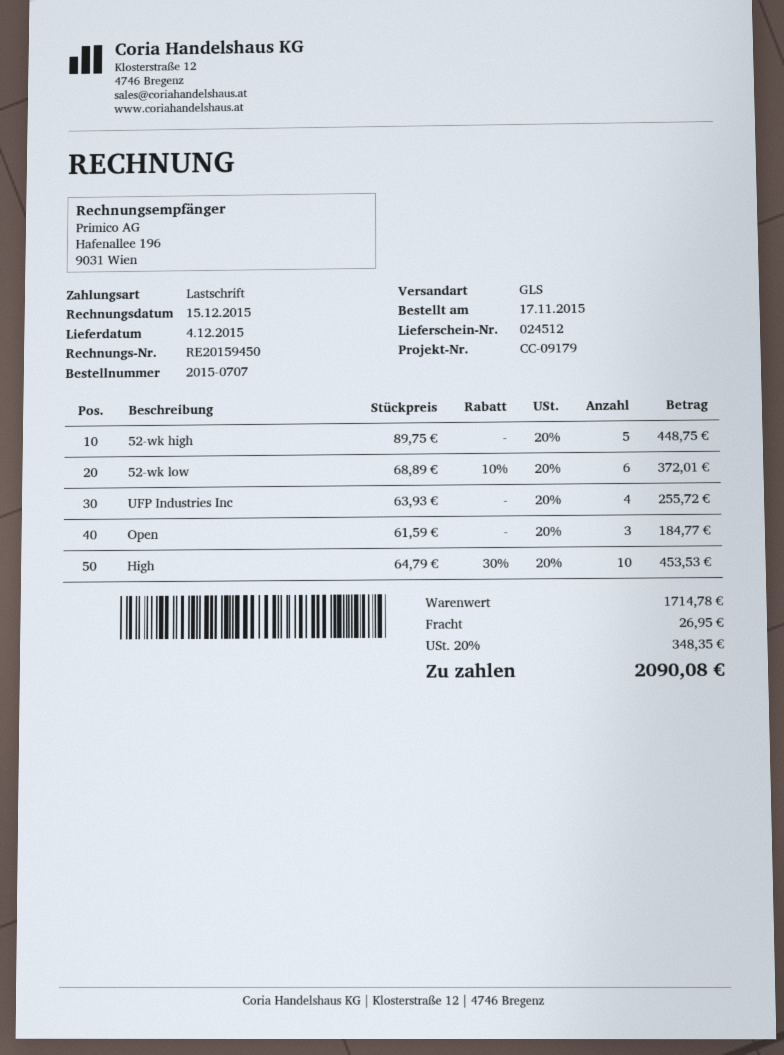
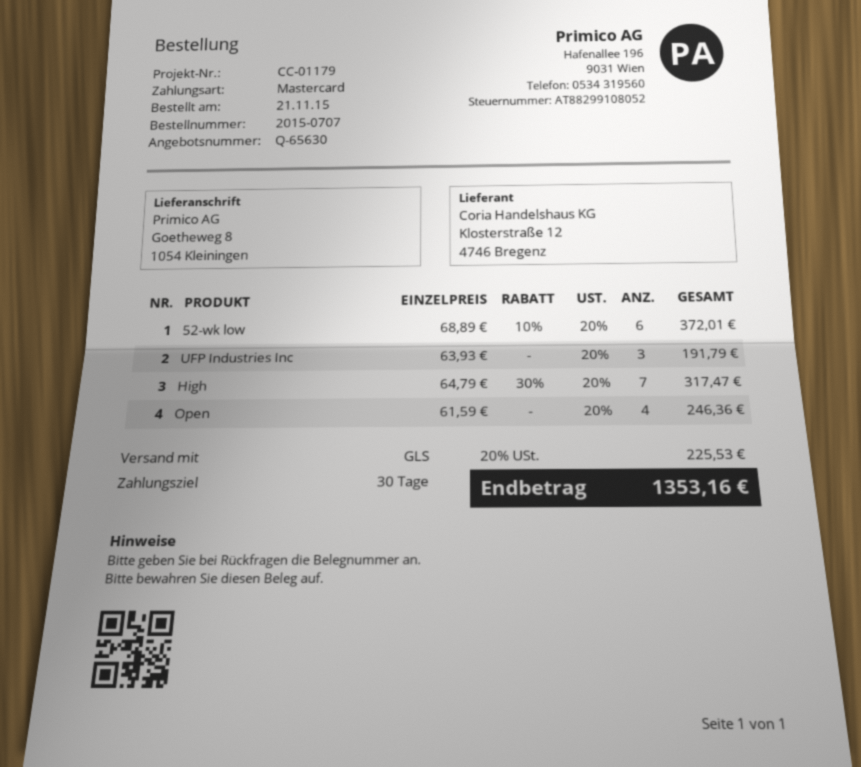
order date: 2015-11-17 -> 2015-11-21
reference: CC-09179 -> CC-01179
payment method: direct debit -> Mastercard
52-wk high: 5 x 89.75 = 448.75 -> none
UFP Industries Inc: 4 x 63.93 = 255.72 -> 3 x 63.93 = 191.79
Open: 3 x 61.59 = 184.77 -> 4 x 61.59 = 246.36
High: 10 x 64.79 - 30% = 453.53 -> 7 x 64.79 - 30% = 317.47
shipping: 26.95 -> none
tax: 20% = 348.35 -> 20% = 225.53
total: 2090.08 -> 1353.16

